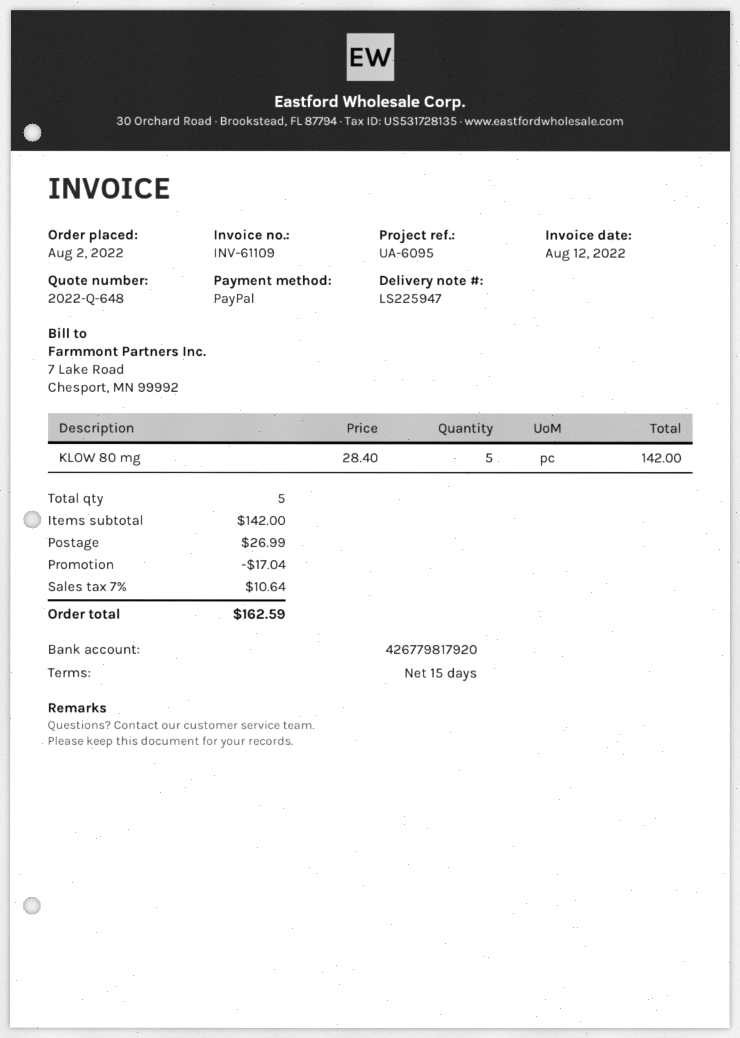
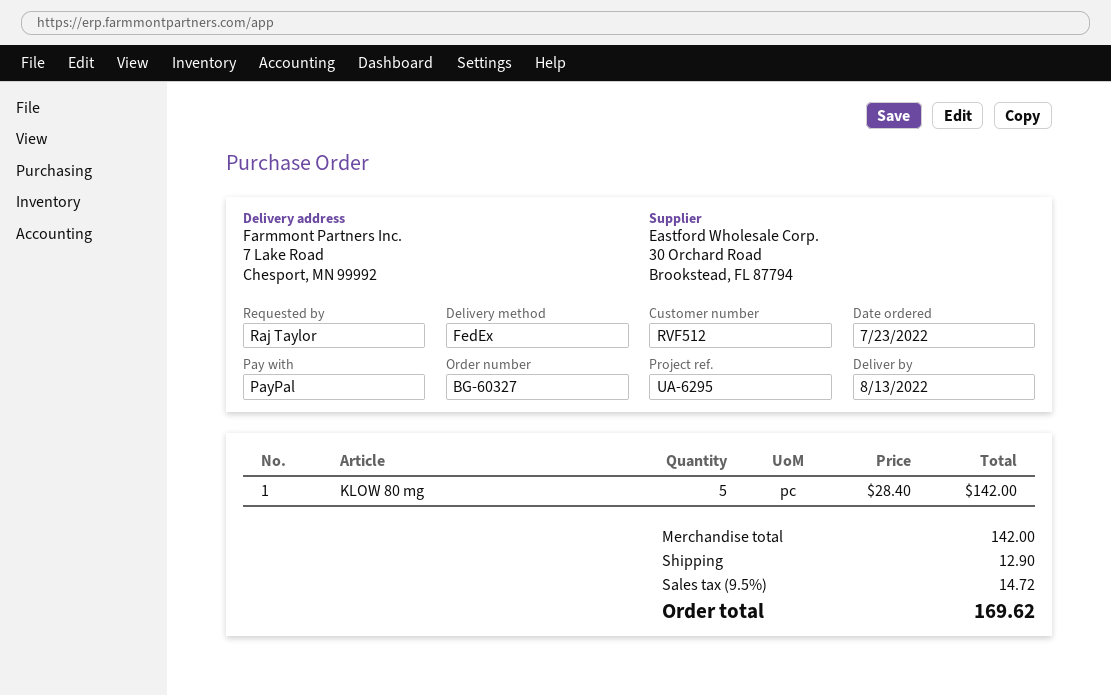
order date: 2022-08-02 -> 2022-07-23
reference: UA-6095 -> UA-6295
discount: 17.04 -> none
shipping: 26.99 -> 12.90
tax: 7% = 10.64 -> 9.5% = 14.72
total: 162.59 -> 169.62

